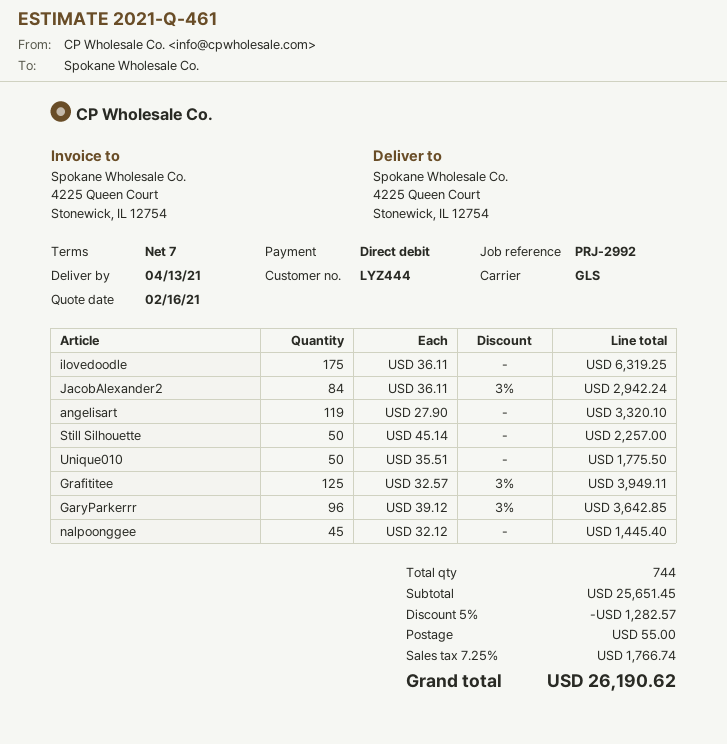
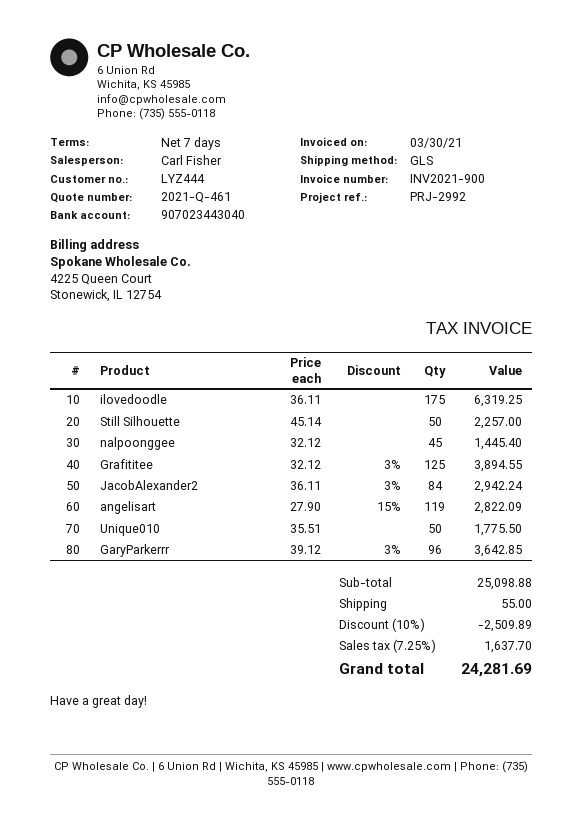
angelisart: 119 x 27.90 = 3320.10 -> 119 x 27.90 - 15% = 2822.09
Grafititee: 125 x 32.57 - 3% = 3949.11 -> 125 x 32.12 - 3% = 3894.55
subtotal: 25651.45 -> 25098.88
discount: 5% = 1282.57 -> 10% = 2509.89
tax: 7.25% = 1766.74 -> 7.25% = 1637.70
total: 26190.62 -> 24281.69

